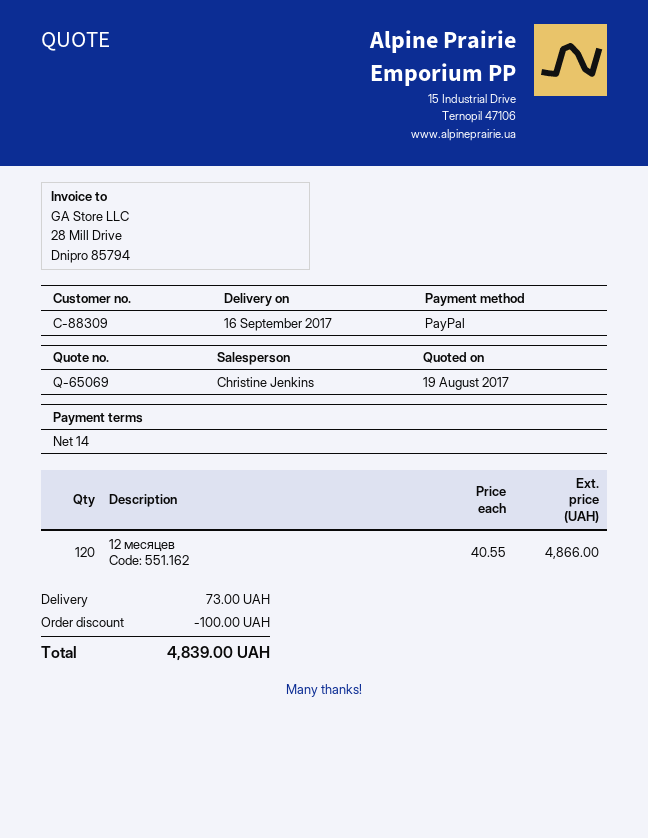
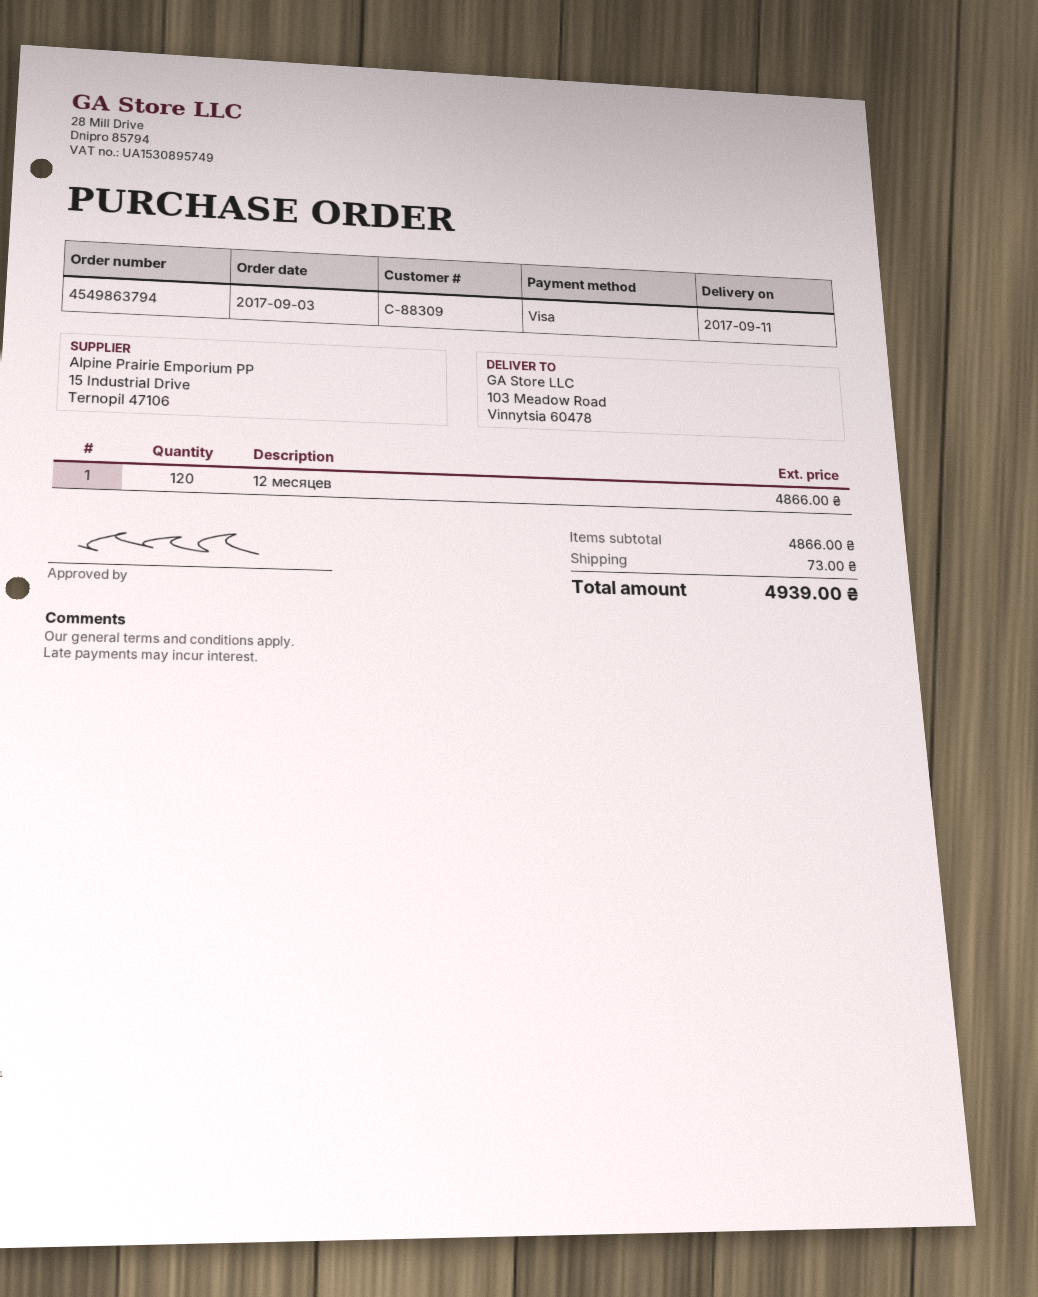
delivery date: 2017-09-16 -> 2017-09-11
payment method: PayPal -> Visa
discount: 100.00 -> none
total: 4839.00 -> 4939.00

